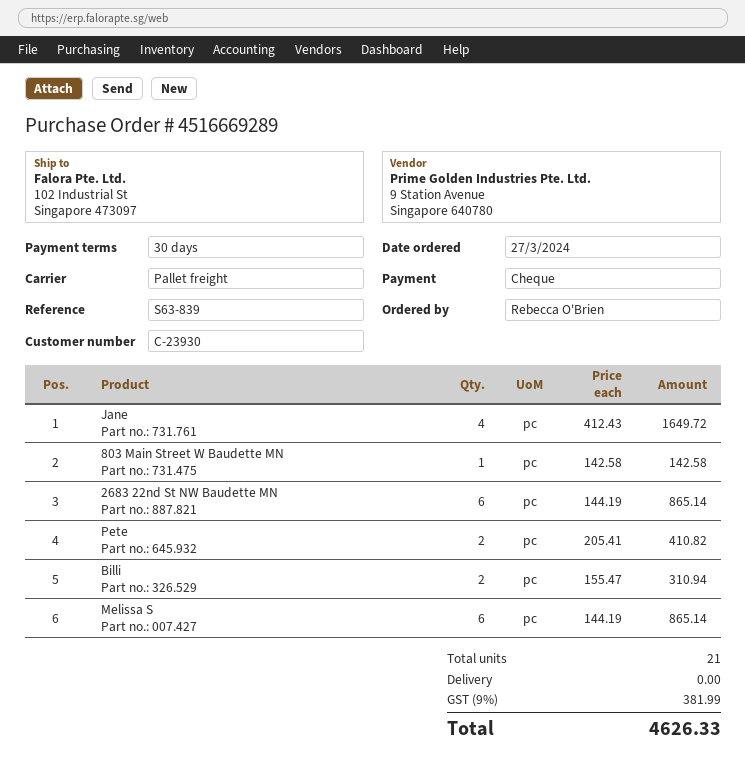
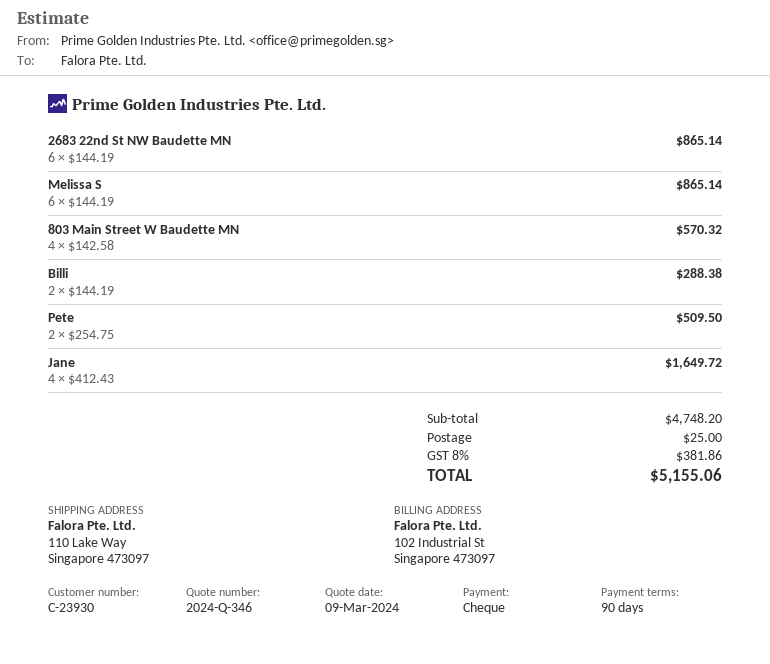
payment terms: 30 days -> 90 days
ship to: 102 Industrial St, Singapore 473097 -> 110 Lake Way, Singapore 473097
803 Main Street W Baudette MN: 1 x 142.58 = 142.58 -> 4 x 142.58 = 570.32
Pete: 2 x 205.41 = 410.82 -> 2 x 254.75 = 509.50
Billi: 2 x 155.47 = 310.94 -> 2 x 144.19 = 288.38
shipping: 0.00 -> 25.00
tax: 9% = 381.99 -> 8% = 381.86
total: 4626.33 -> 5155.06

